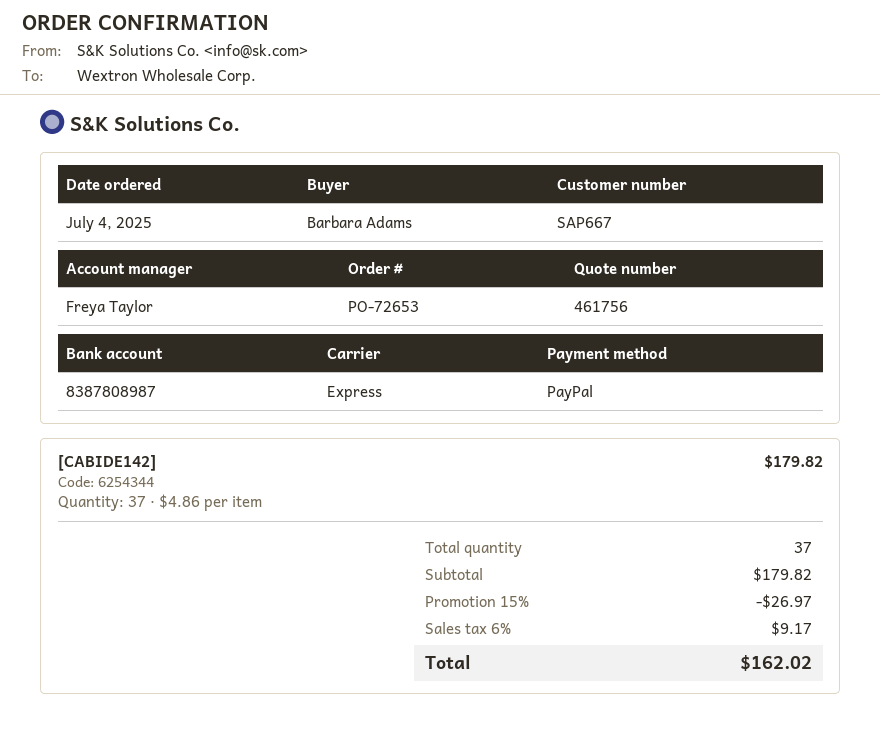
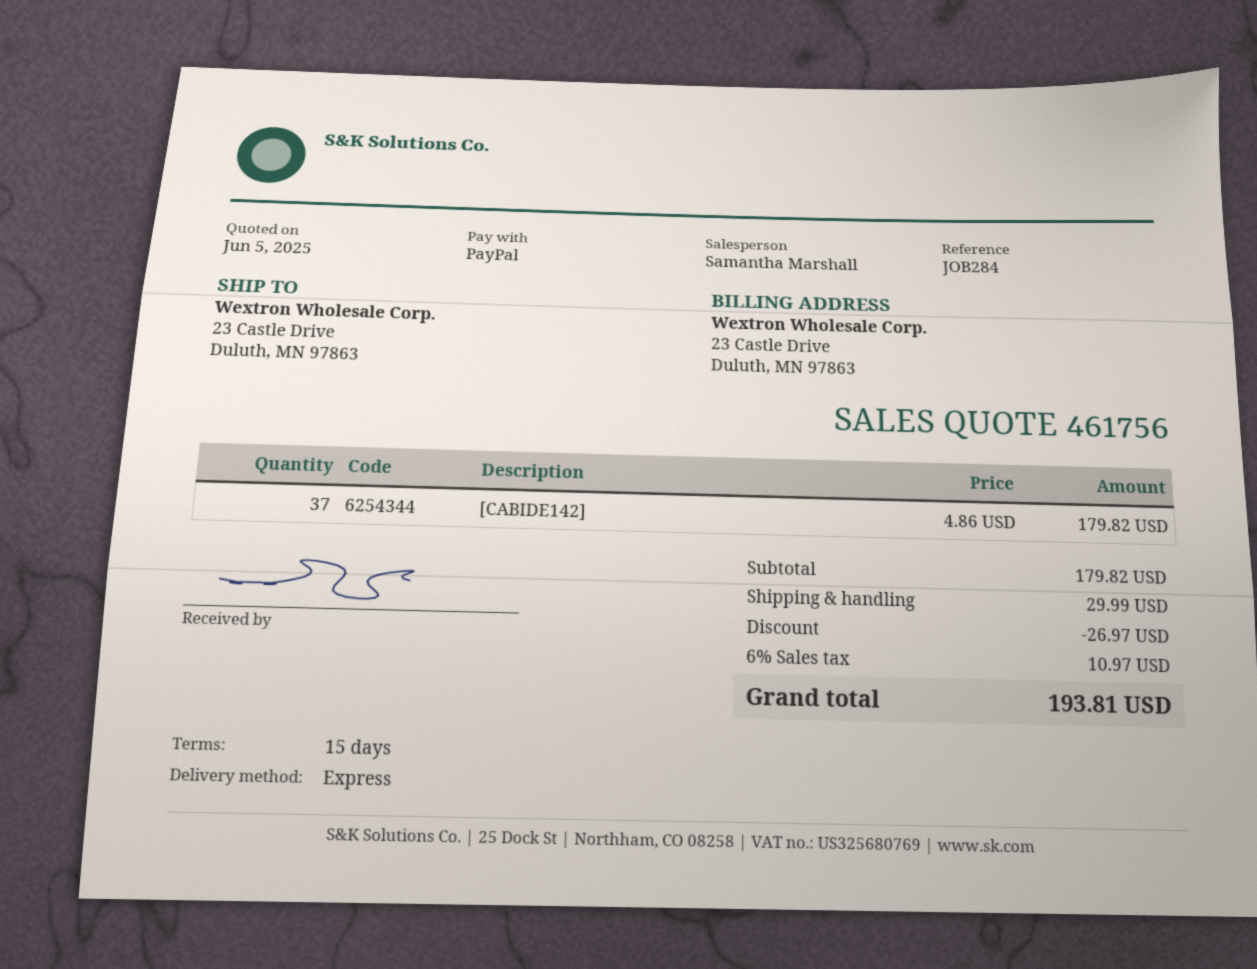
sales rep: Freya Taylor -> Samantha Marshall
shipping: none -> 29.99
tax: 6% = 9.17 -> 6% = 10.97
total: 162.02 -> 193.81

